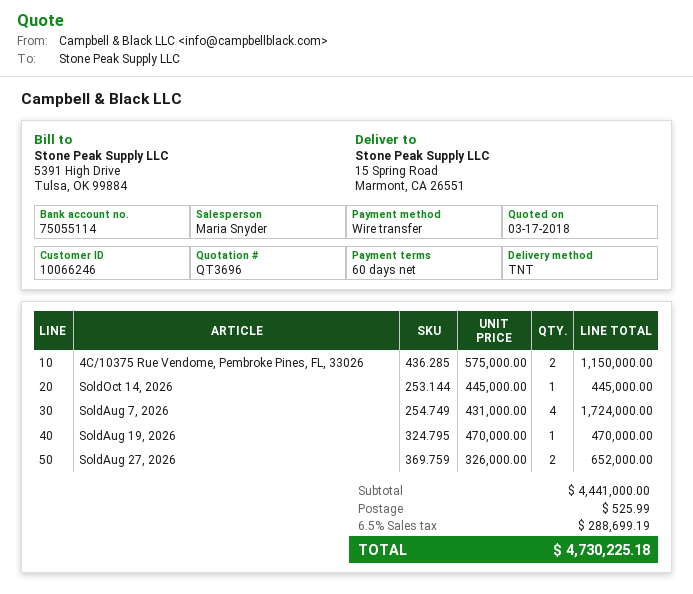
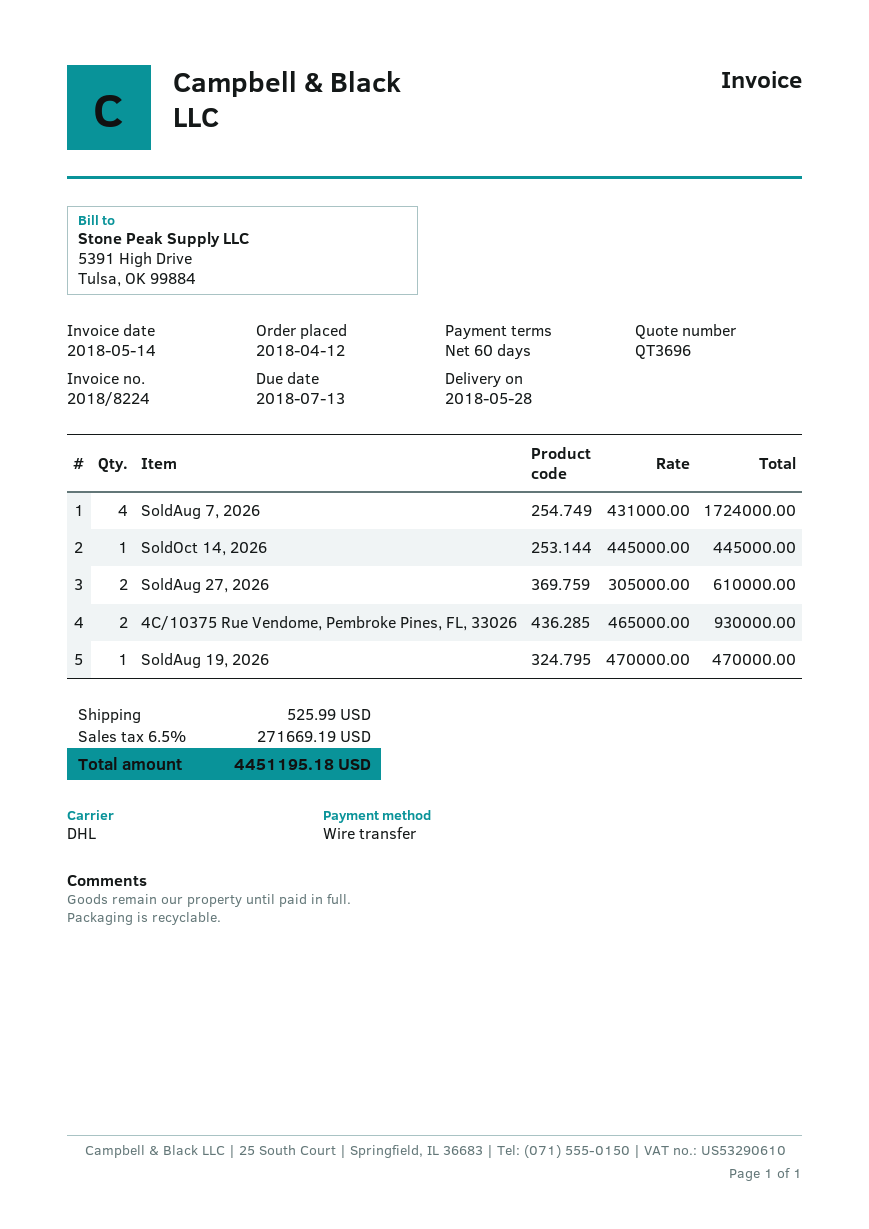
shipping method: TNT -> DHL
4C/10375 Rue Vendome, Pembroke Pines, FL, 33026: 2 x 575000.00 = 1150000.00 -> 2 x 465000.00 = 930000.00
SoldAug 27, 2026: 2 x 326000.00 = 652000.00 -> 2 x 305000.00 = 610000.00
tax: 6.5% = 288699.19 -> 6.5% = 271669.19
total: 4730225.18 -> 4451195.18

